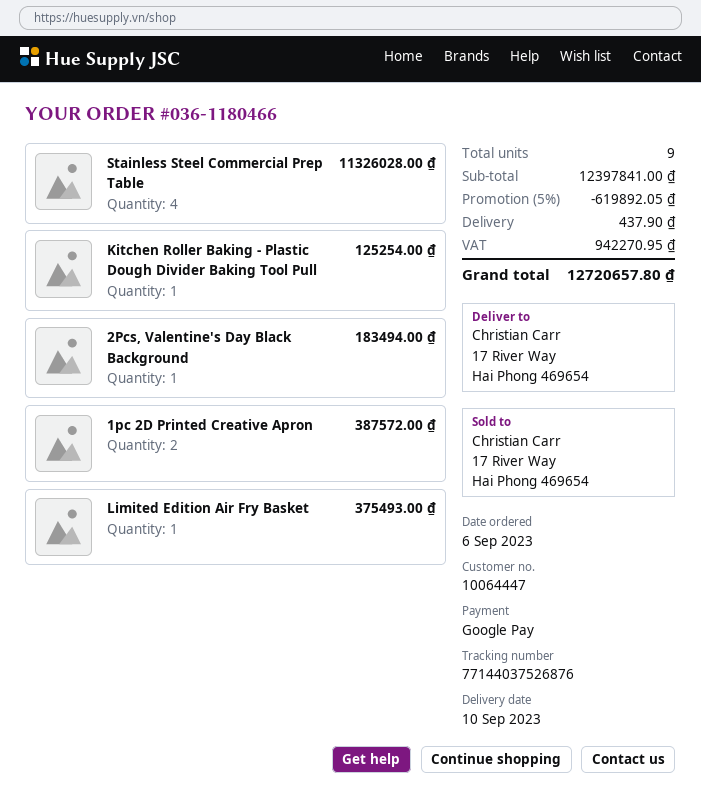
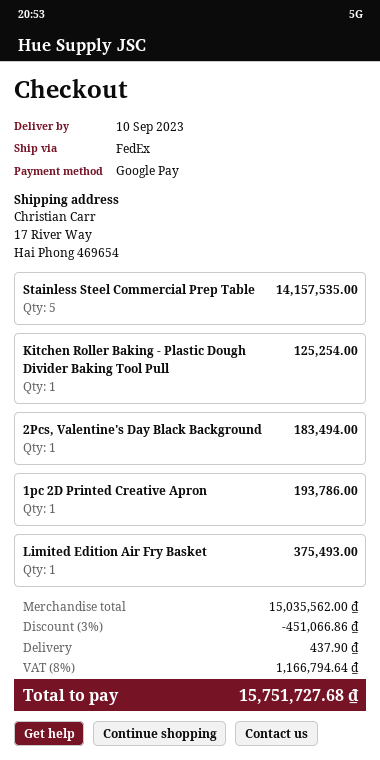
Stainless Steel Commercial Prep Table: 4 for 11326028.00 -> 5 for 14157535.00
1pc 2D Printed Creative Apron: 2 for 387572.00 -> 1 for 193786.00
subtotal: 12397841.00 -> 15035562.00
discount: 5% = 619892.05 -> 3% = 451066.86
tax: 942270.95 -> 1166794.64
total: 12720657.80 -> 15751727.68

